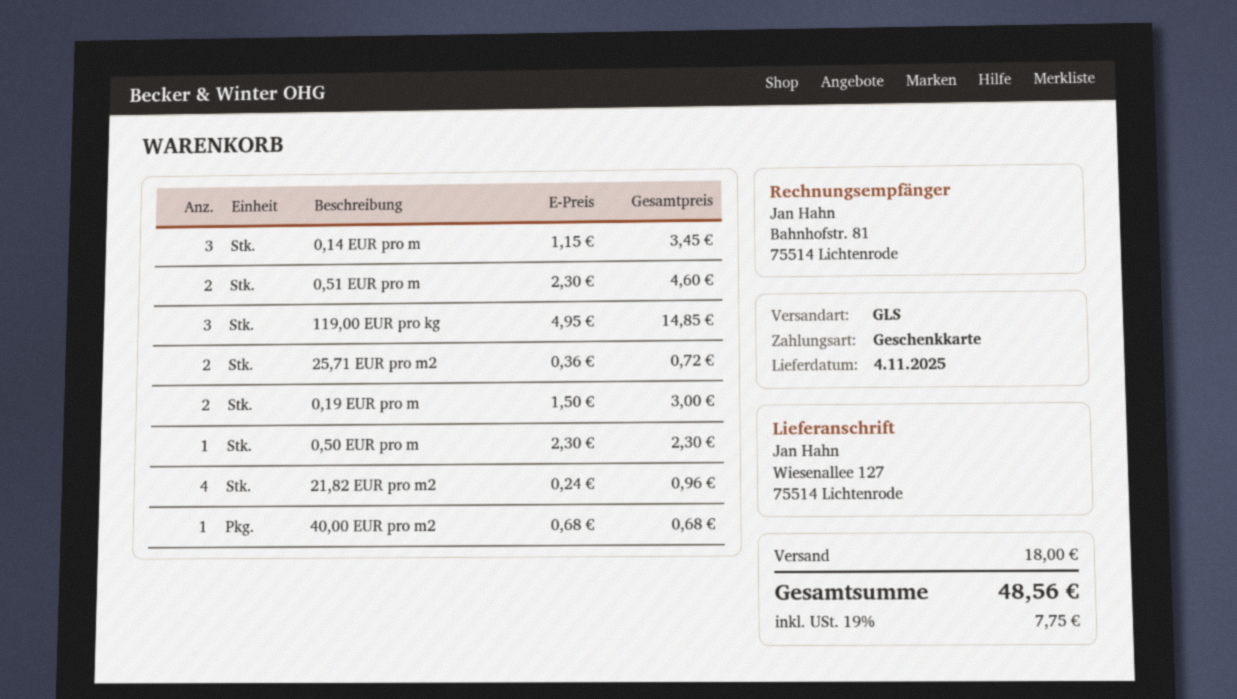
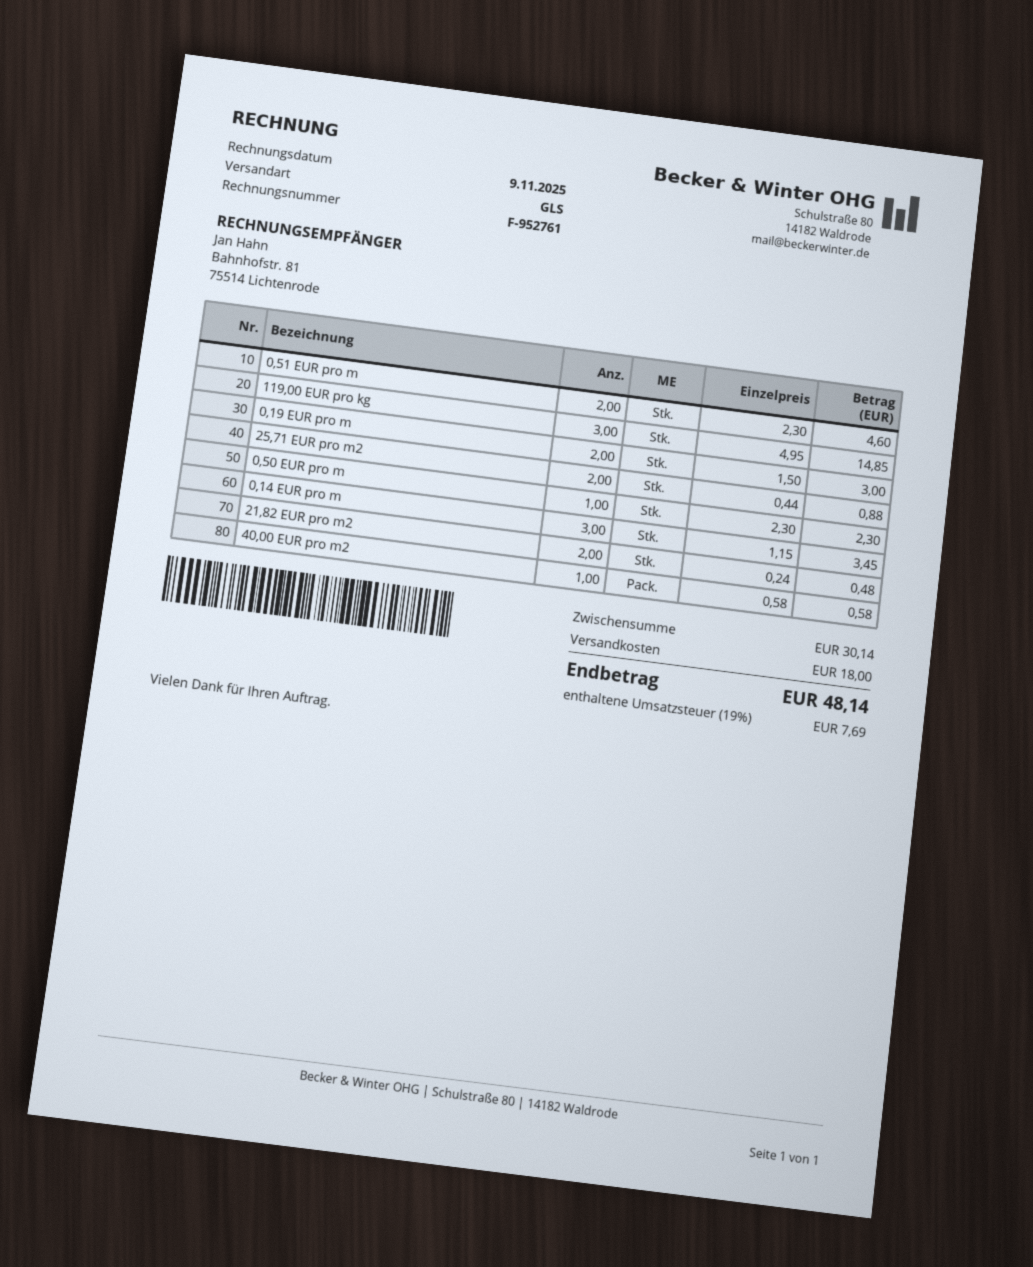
25,71 EUR pro m2: 2 x 0.36 = 0.72 -> 2 x 0.44 = 0.88
21,82 EUR pro m2: 4 x 0.24 = 0.96 -> 2 x 0.24 = 0.48
40,00 EUR pro m2: 1 x 0.68 = 0.68 -> 1 x 0.58 = 0.58
tax: 19% = 7.75 -> 19% = 7.69
total: 48.56 -> 48.14

